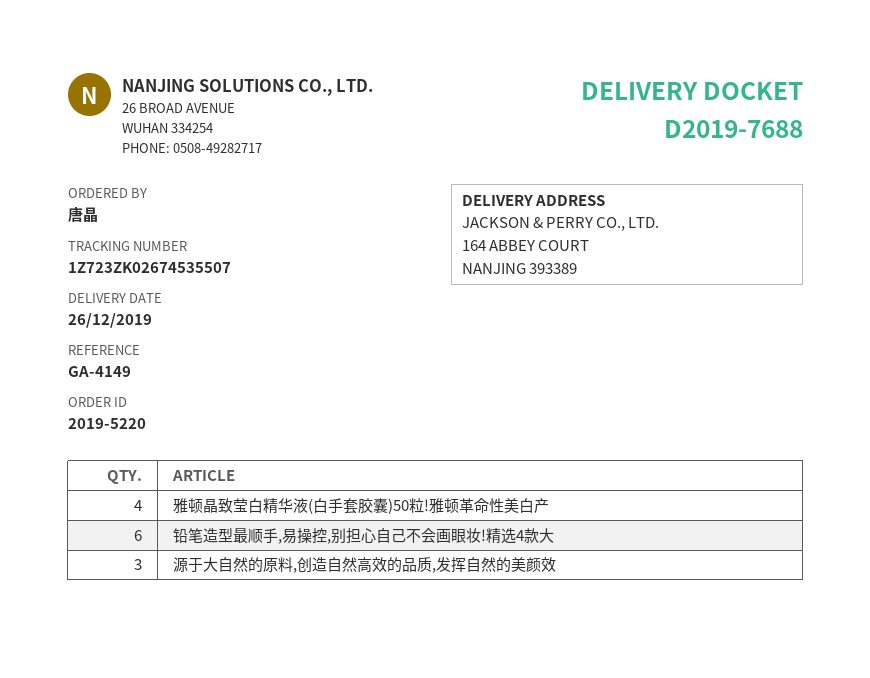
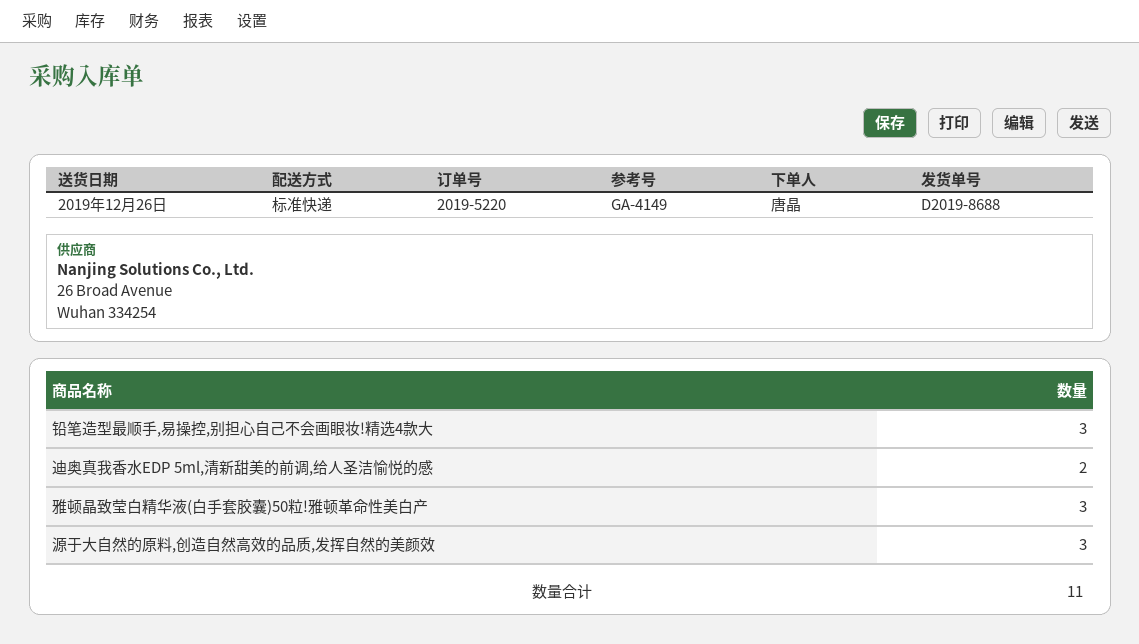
delivery note number: D2019-7688 -> D2019-8688
雅顿晶致莹白精华液(白手套胶囊)50粒!雅顿革命性美白产: 4 -> 3
铅笔造型最顺手,易操控,别担心自己不会画眼妆!精选4款大: 6 -> 3
迪奥真我香水EDP 5ml,清新甜美的前调,给人圣洁愉悦的感: none -> 2

